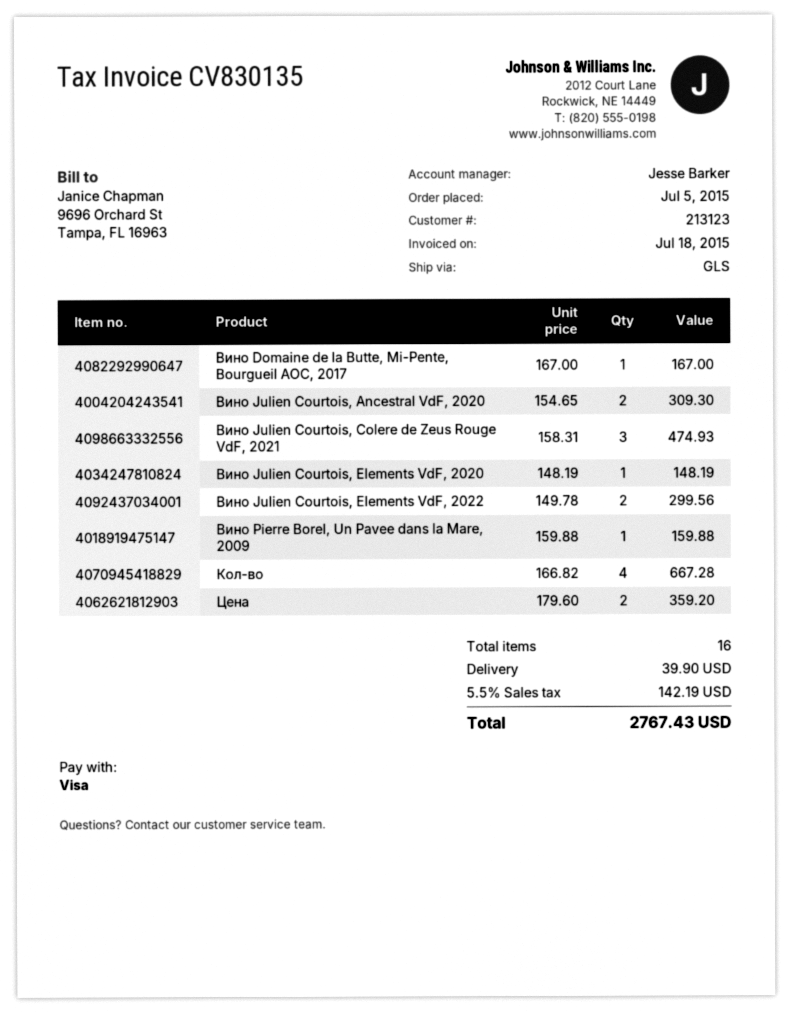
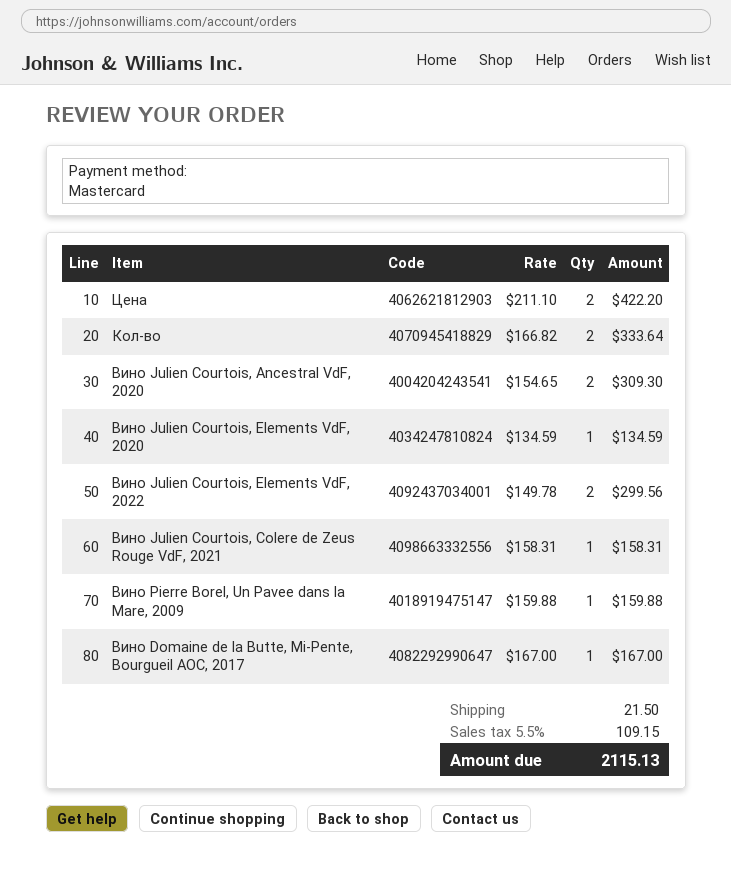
payment method: Visa -> Mastercard
Вино Julien Courtois, Colere de Zeus Rouge VdF, 2021: 3 x 158.31 = 474.93 -> 1 x 158.31 = 158.31
Вино Julien Courtois, Elements VdF, 2020: 1 x 148.19 = 148.19 -> 1 x 134.59 = 134.59
Кол-во: 4 x 166.82 = 667.28 -> 2 x 166.82 = 333.64
Цена: 2 x 179.60 = 359.20 -> 2 x 211.10 = 422.20
shipping: 39.90 -> 21.50
tax: 5.5% = 142.19 -> 5.5% = 109.15
total: 2767.43 -> 2115.13

